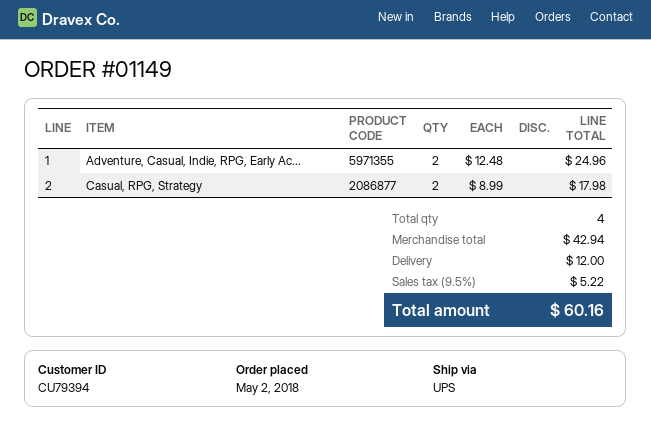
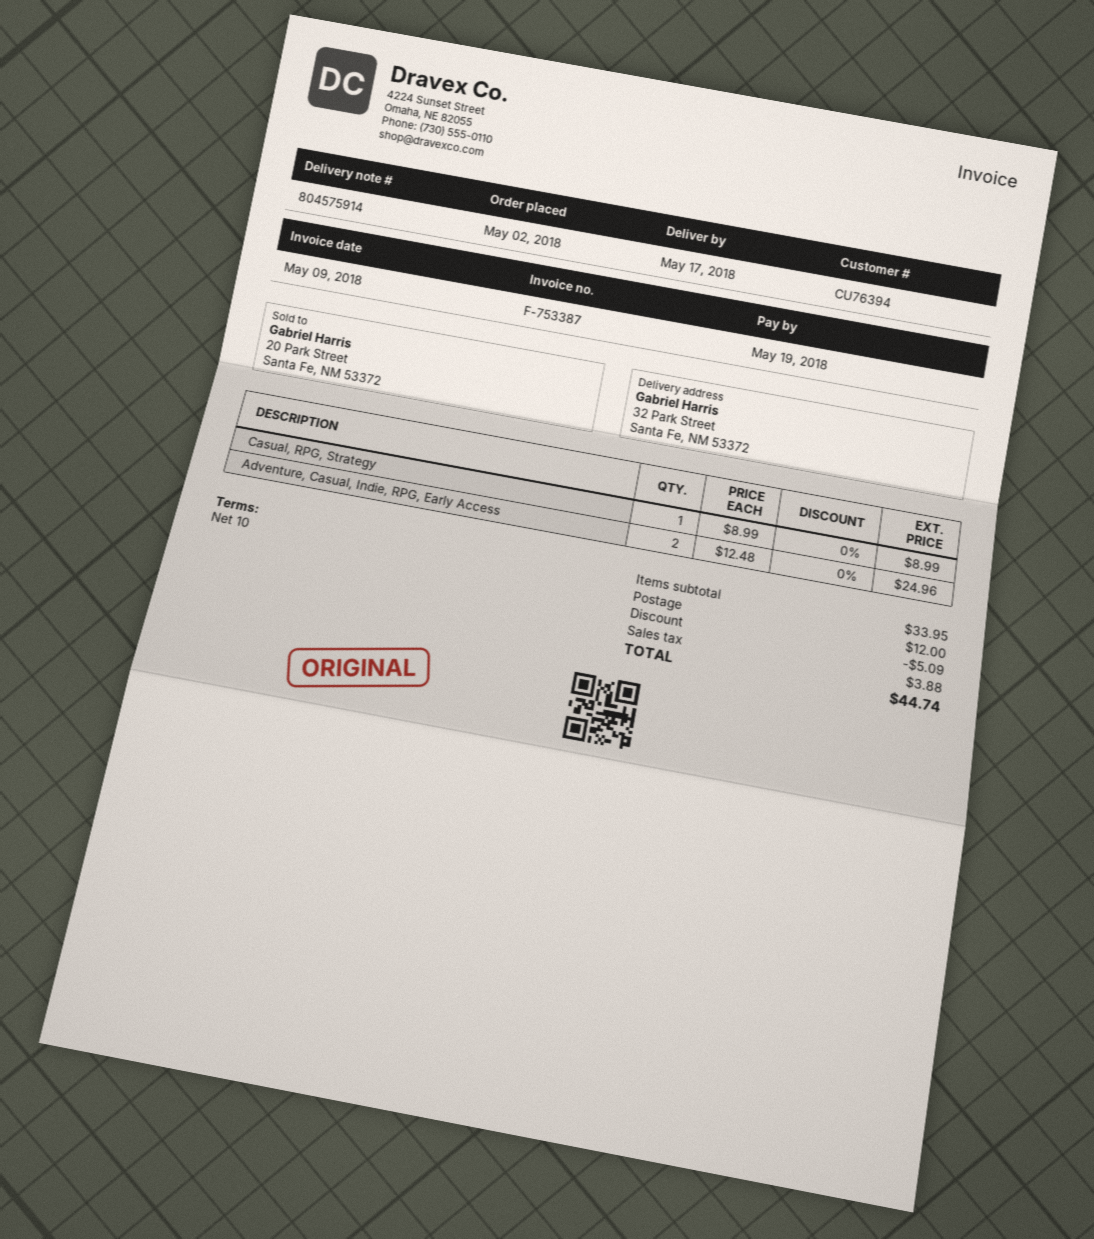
customer number: CU79394 -> CU76394
Casual, RPG, Strategy: 2 x 8.99 = 17.98 -> 1 x 8.99 = 8.99
subtotal: 42.94 -> 33.95
discount: none -> 5.09
tax: 5.22 -> 3.88
total: 60.16 -> 44.74

